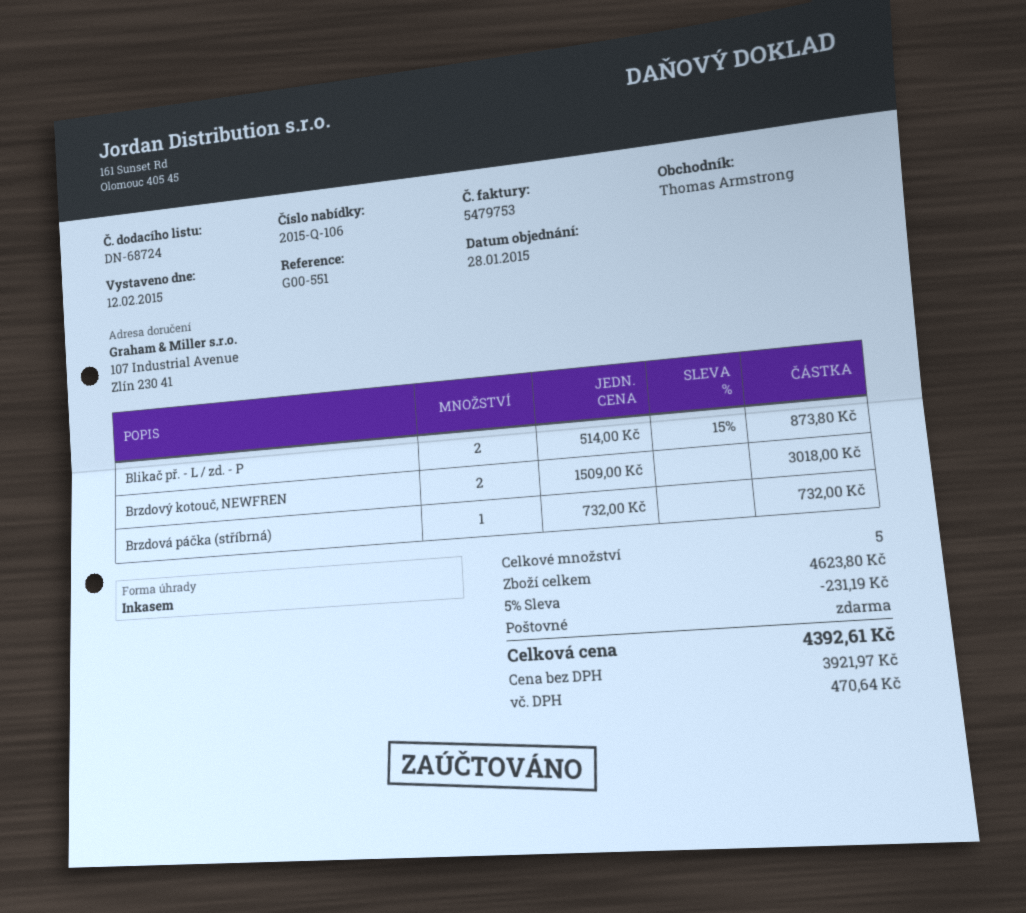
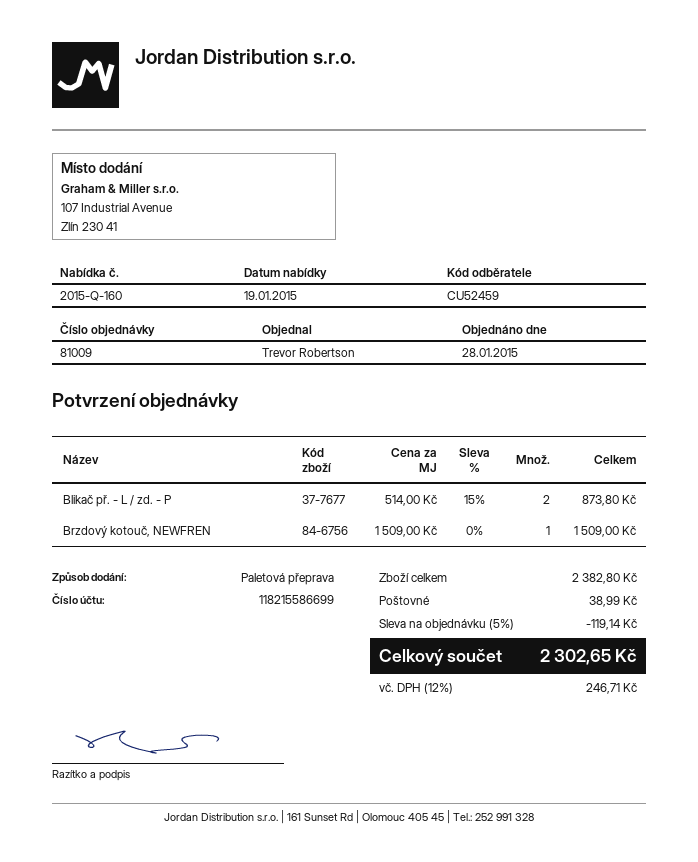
quote number: 2015-Q-106 -> 2015-Q-160
Brzdový kotouč, NEWFREN: 2 x 1509.00 = 3018.00 -> 1 x 1509.00 = 1509.00
Brzdová páčka (stříbrná): 1 x 732.00 = 732.00 -> none
subtotal: 4623.80 -> 2382.80
discount: 5% = 231.19 -> 5% = 119.14
shipping: 0.00 -> 38.99
tax: 470.64 -> 246.71
total: 4392.61 -> 2302.65

